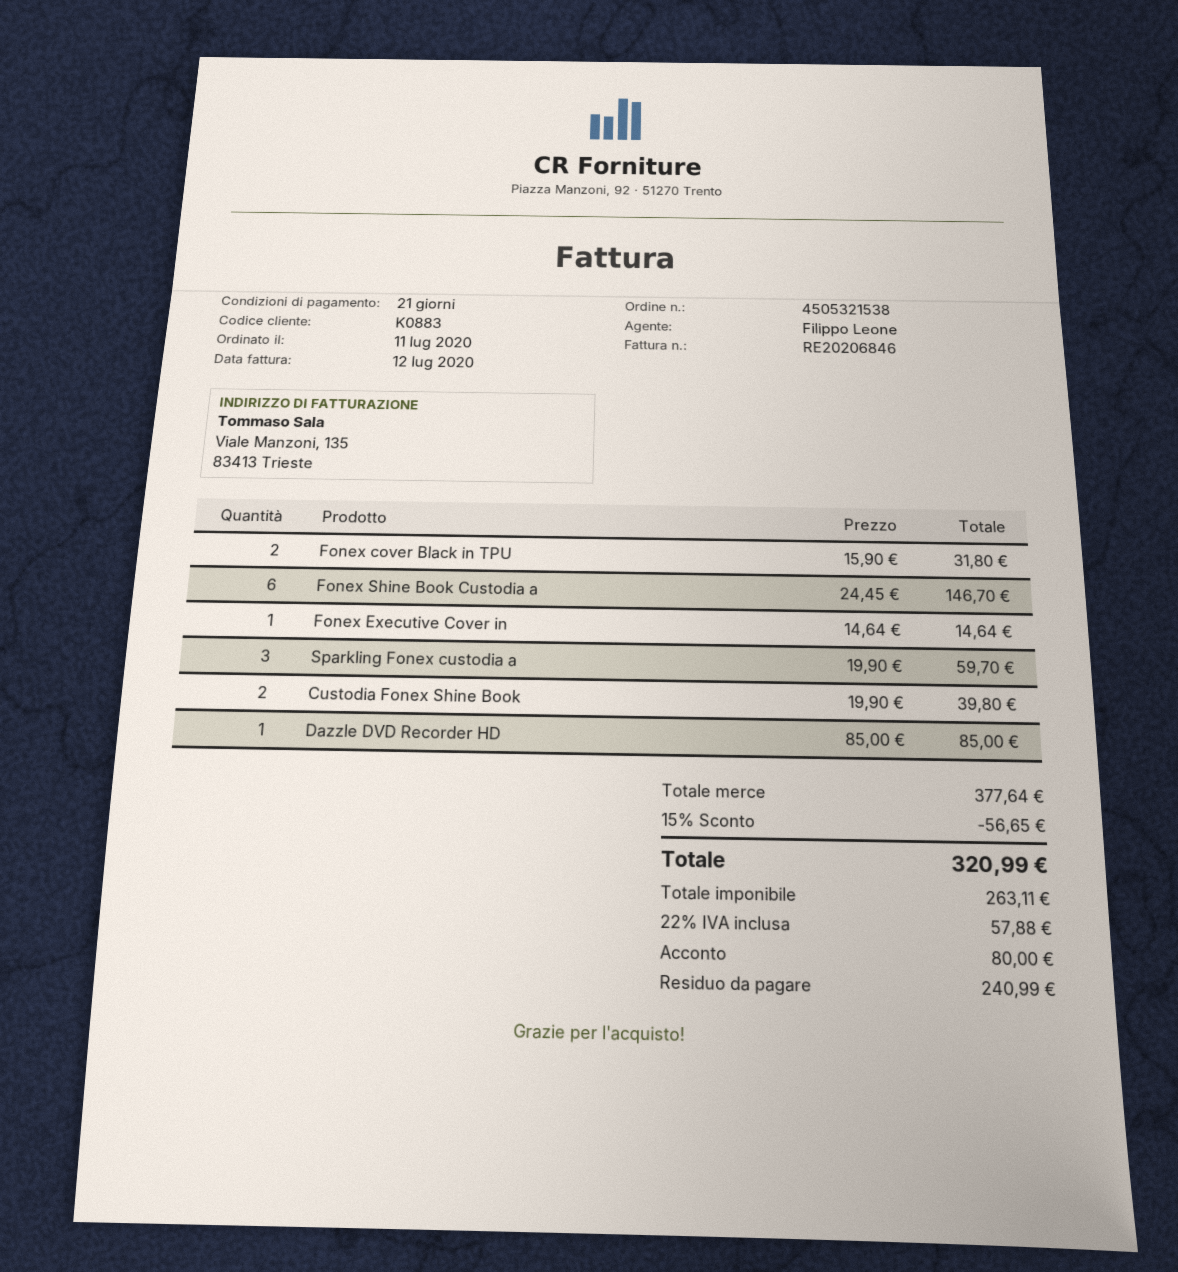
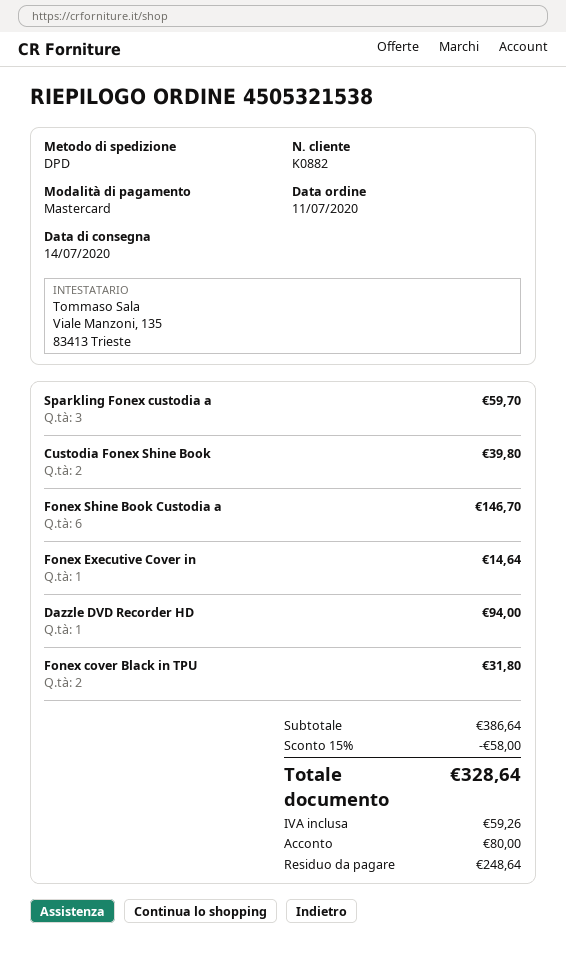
customer number: K0883 -> K0882
Dazzle DVD Recorder HD: 1 for 85.00 -> 1 for 94.00
subtotal: 377.64 -> 386.64
discount: 15% = 56.65 -> 15% = 58.00
tax: 57.88 -> 59.26
total: 320.99 -> 328.64
balance: 240.99 -> 248.64

